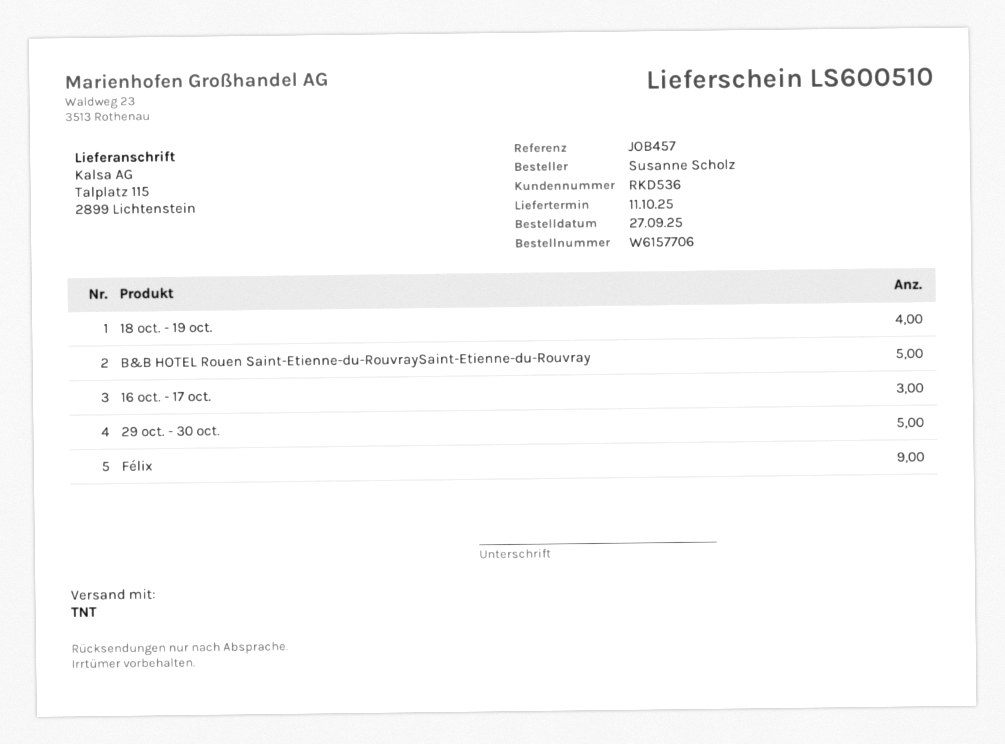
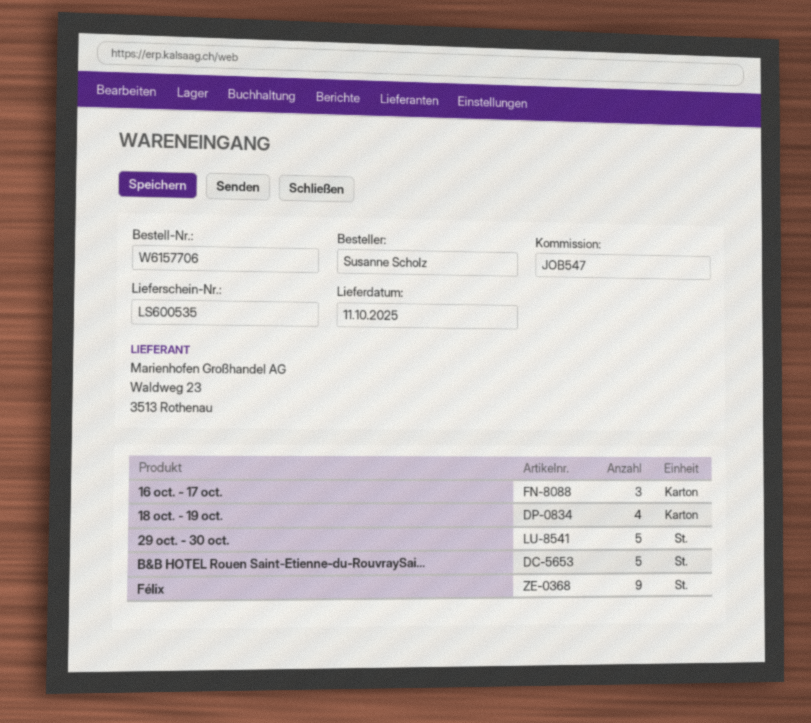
delivery note number: LS600510 -> LS600535
reference: JOB457 -> JOB547

